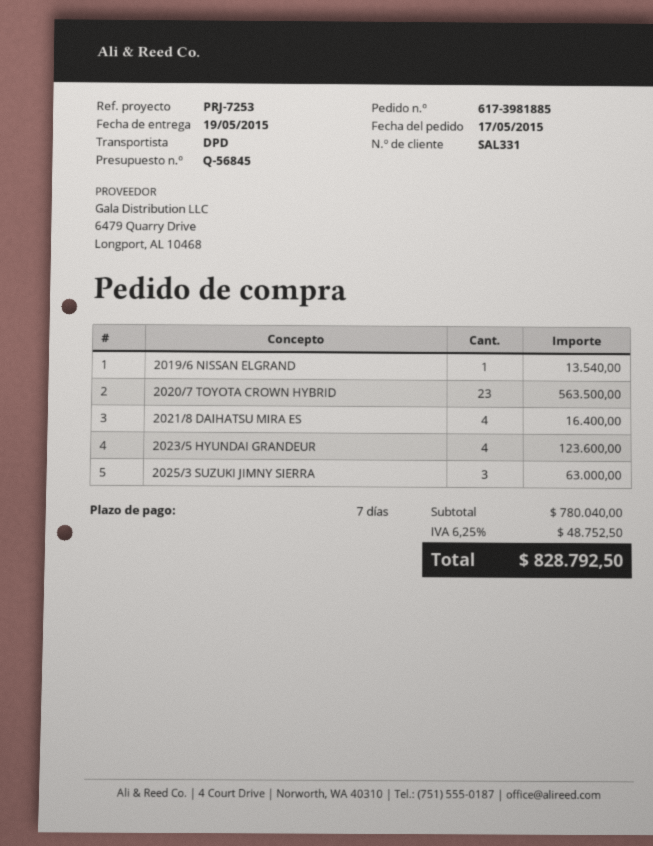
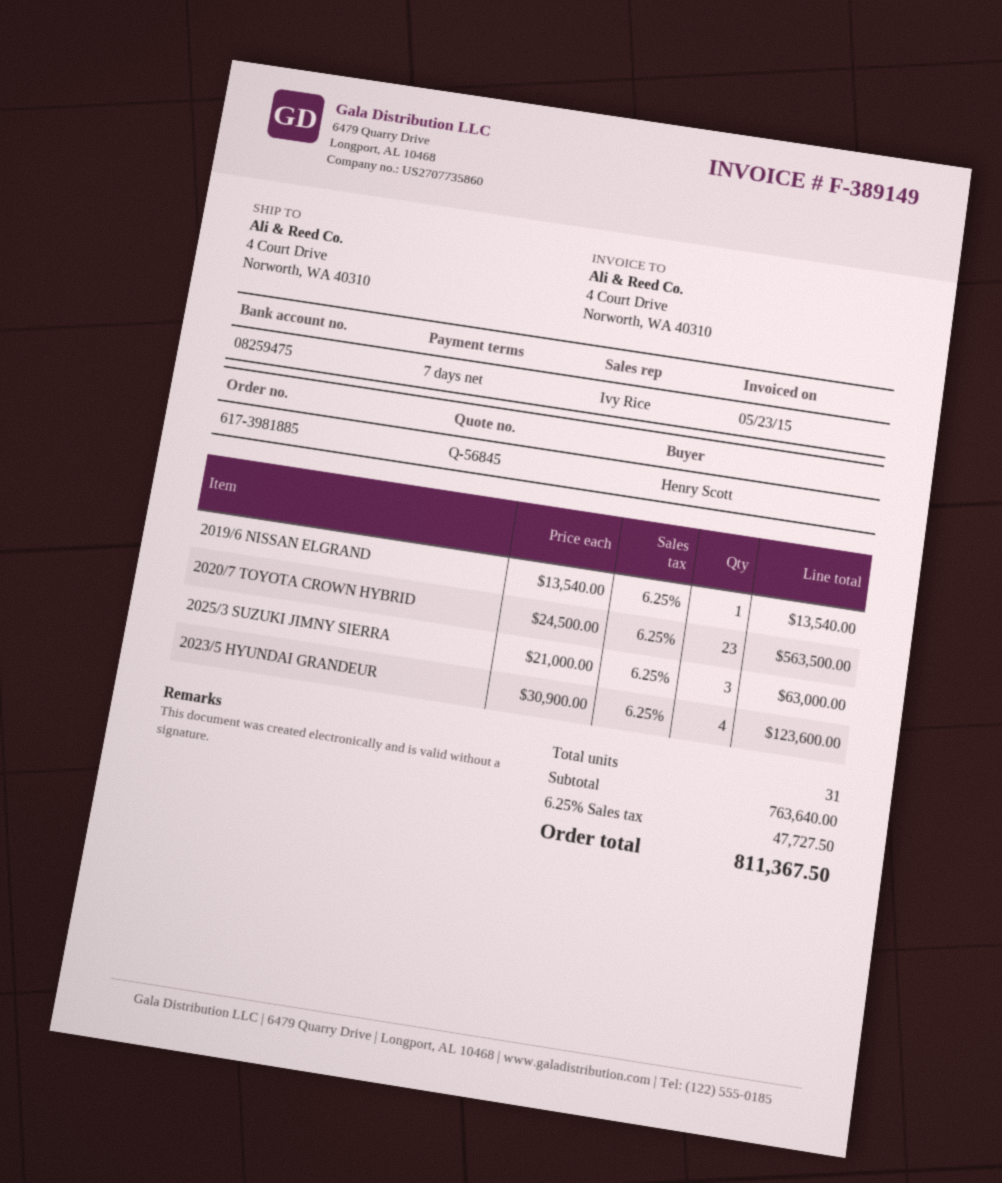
2021/8 DAIHATSU MIRA ES: 4 for 16400.00 -> none
subtotal: 780040.00 -> 763640.00
tax: 6.25% = 48752.50 -> 6.25% = 47727.50
total: 828792.50 -> 811367.50

